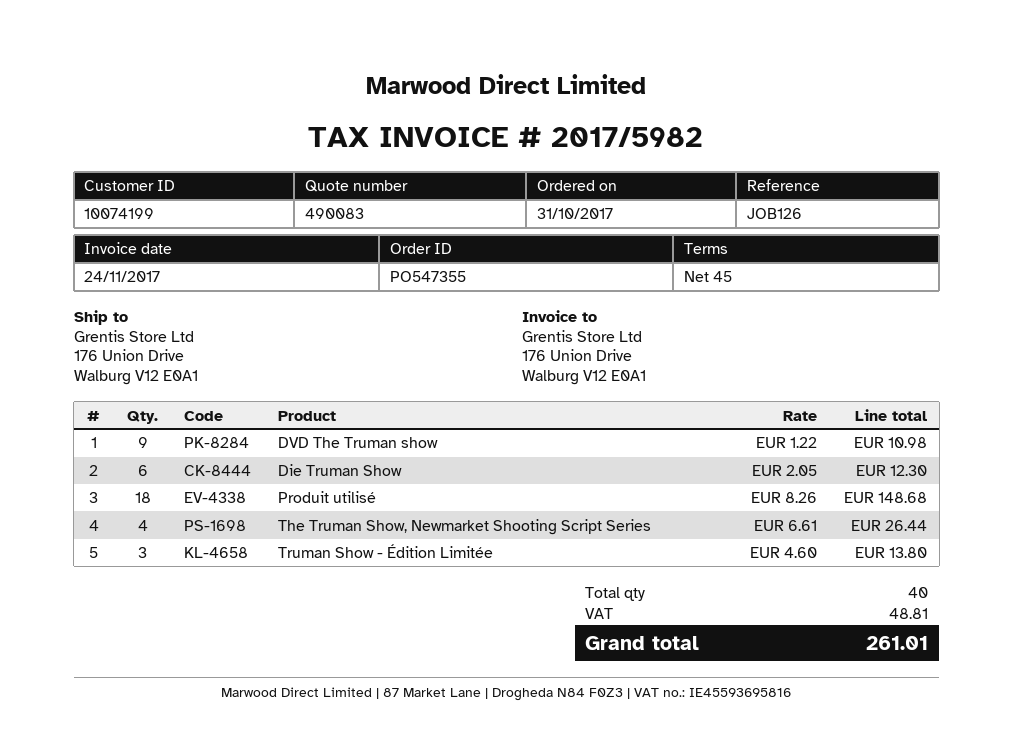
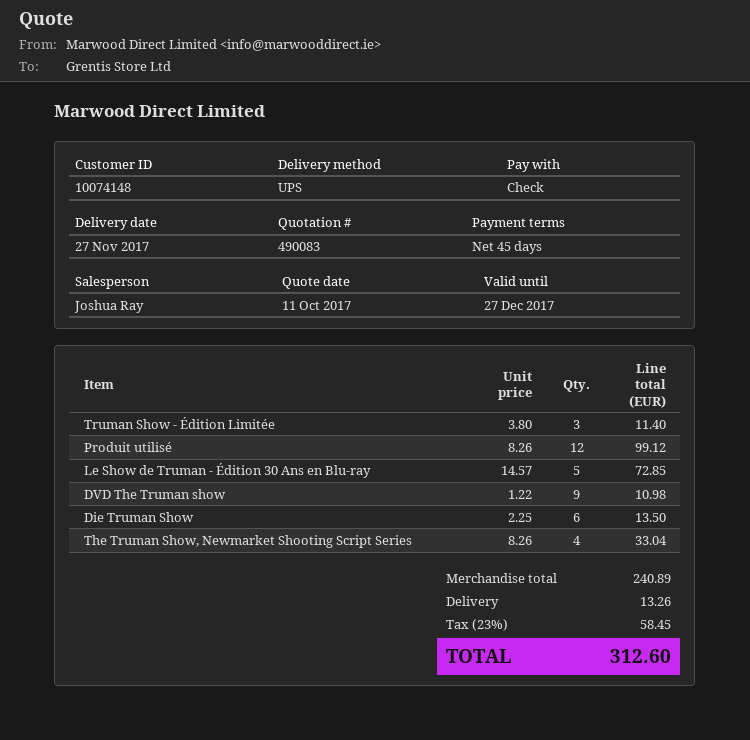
customer number: 10074199 -> 10074148
Die Truman Show: 6 x 2.05 = 12.30 -> 6 x 2.25 = 13.50
Produit utilisé: 18 x 8.26 = 148.68 -> 12 x 8.26 = 99.12
The Truman Show, Newmarket Shooting Script Series: 4 x 6.61 = 26.44 -> 4 x 8.26 = 33.04
Truman Show - Édition Limitée: 3 x 4.60 = 13.80 -> 3 x 3.80 = 11.40
Le Show de Truman - Édition 30 Ans en Blu-ray: none -> 5 x 14.57 = 72.85
shipping: none -> 13.26
tax: 48.81 -> 58.45
total: 261.01 -> 312.60

